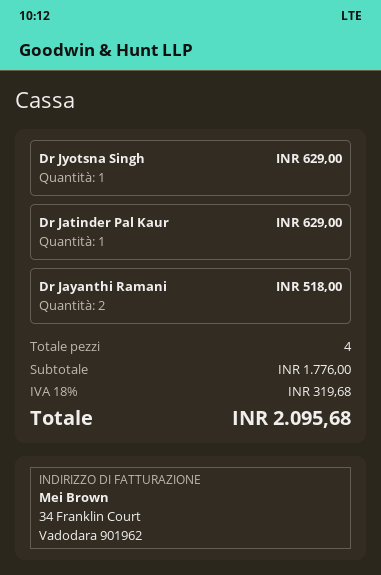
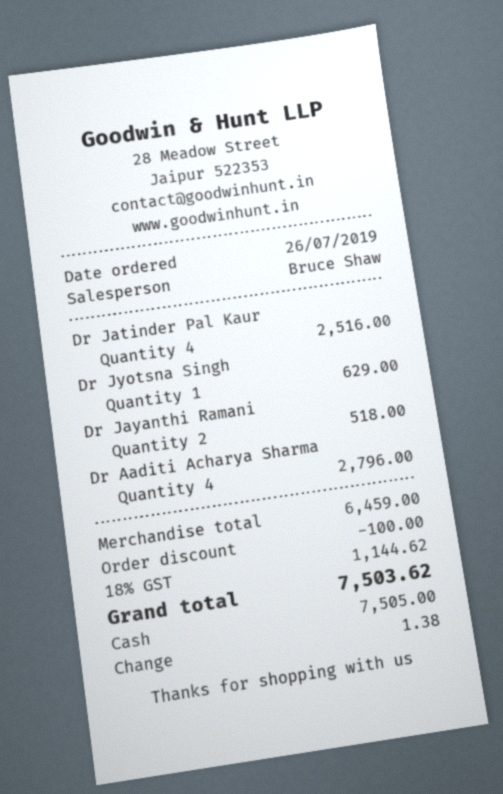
Dr Jatinder Pal Kaur: 1 for 629.00 -> 4 for 2516.00
Dr Aaditi Acharya Sharma: none -> 4 for 2796.00
subtotal: 1776.00 -> 6459.00
discount: none -> 100.00
tax: 18% = 319.68 -> 18% = 1144.62
total: 2095.68 -> 7503.62

